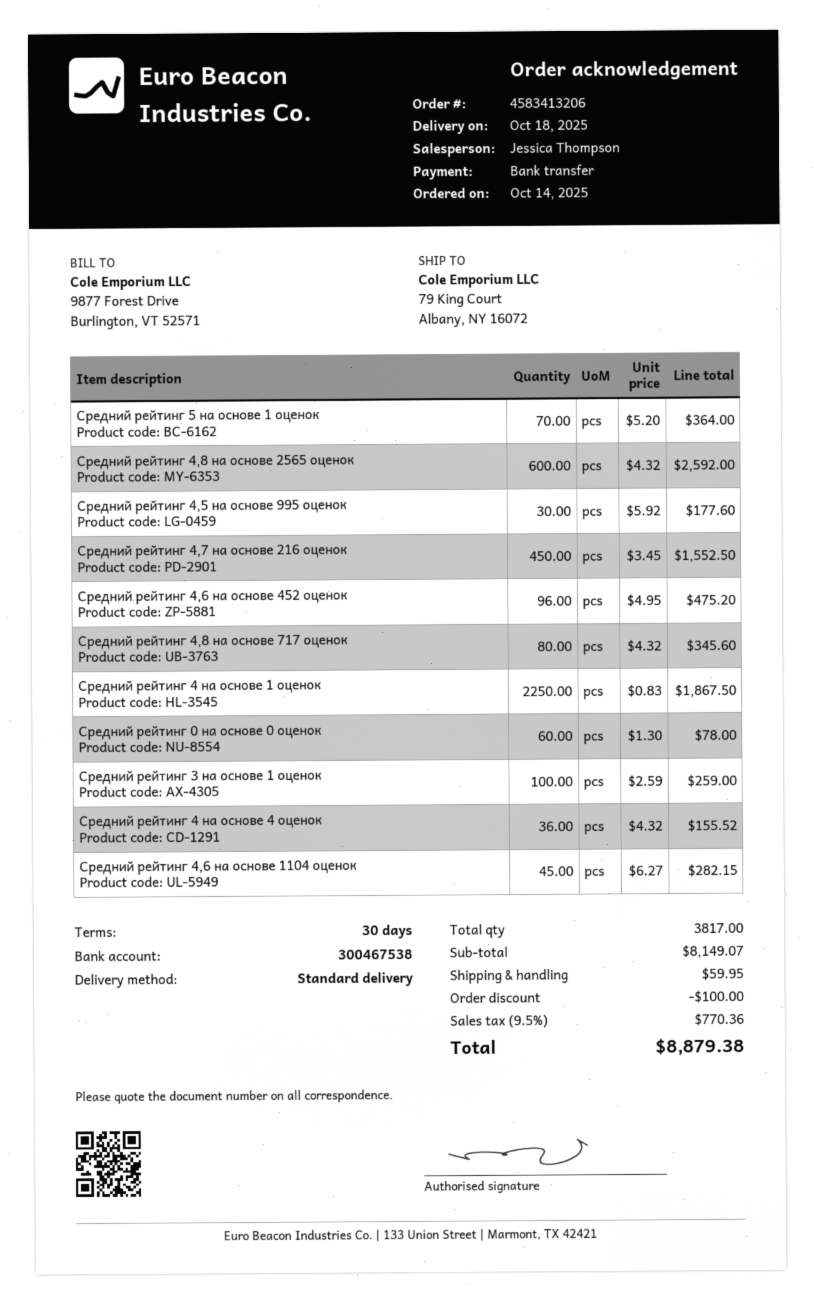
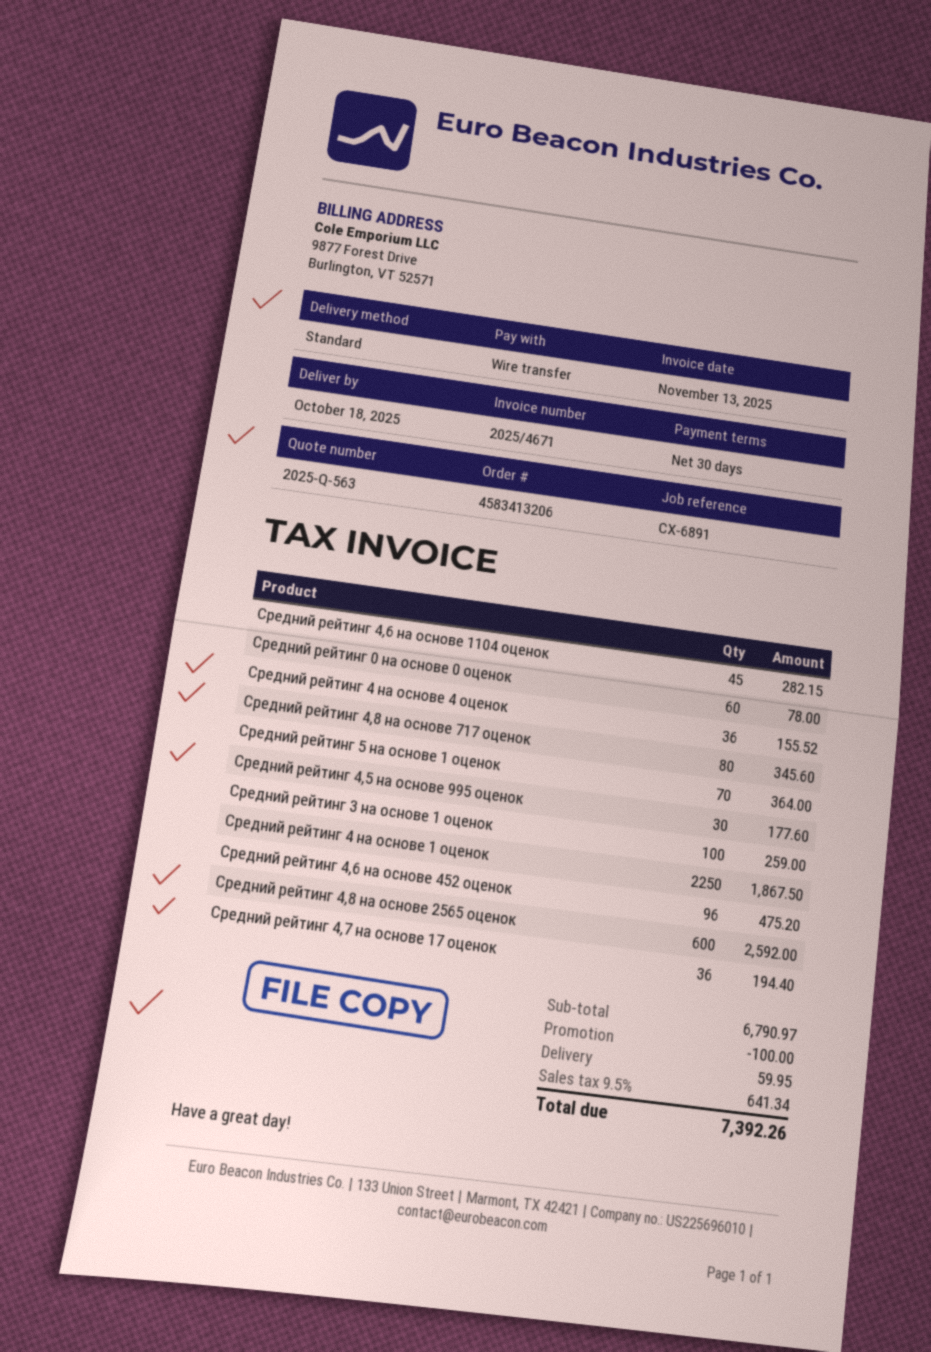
Средний рейтинг 4,7 на основе 216 оценок: 450 for 1552.50 -> none
Средний рейтинг 4,7 на основе 17 оценок: none -> 36 for 194.40
subtotal: 8149.07 -> 6790.97
tax: 9.5% = 770.36 -> 9.5% = 641.34
total: 8879.38 -> 7392.26

